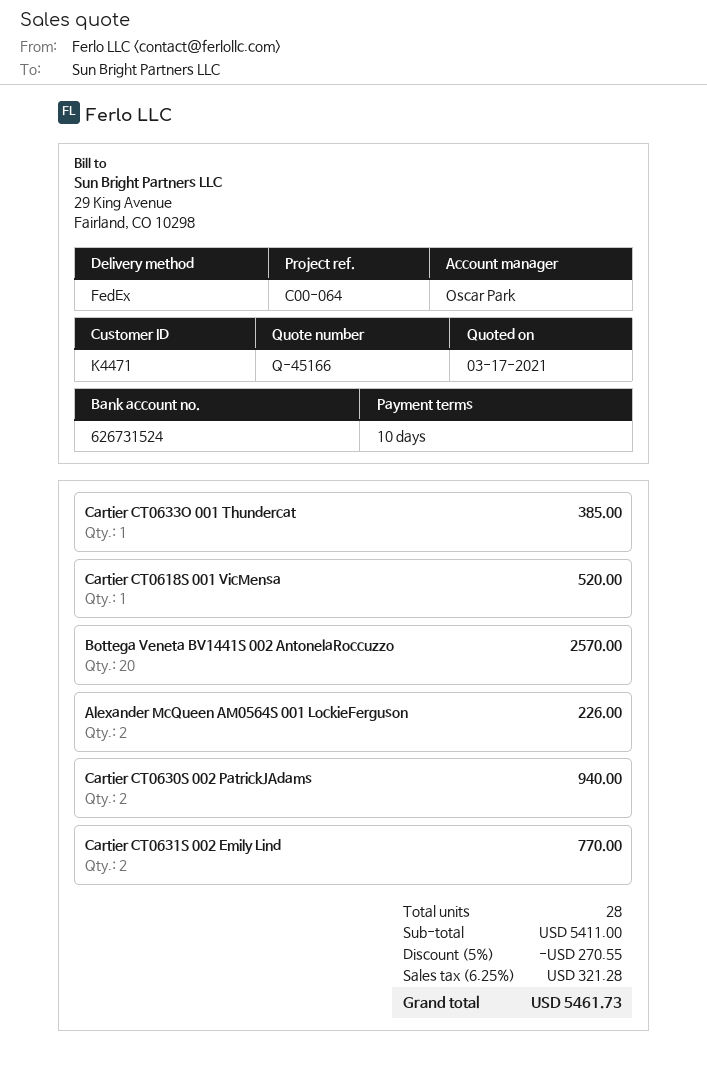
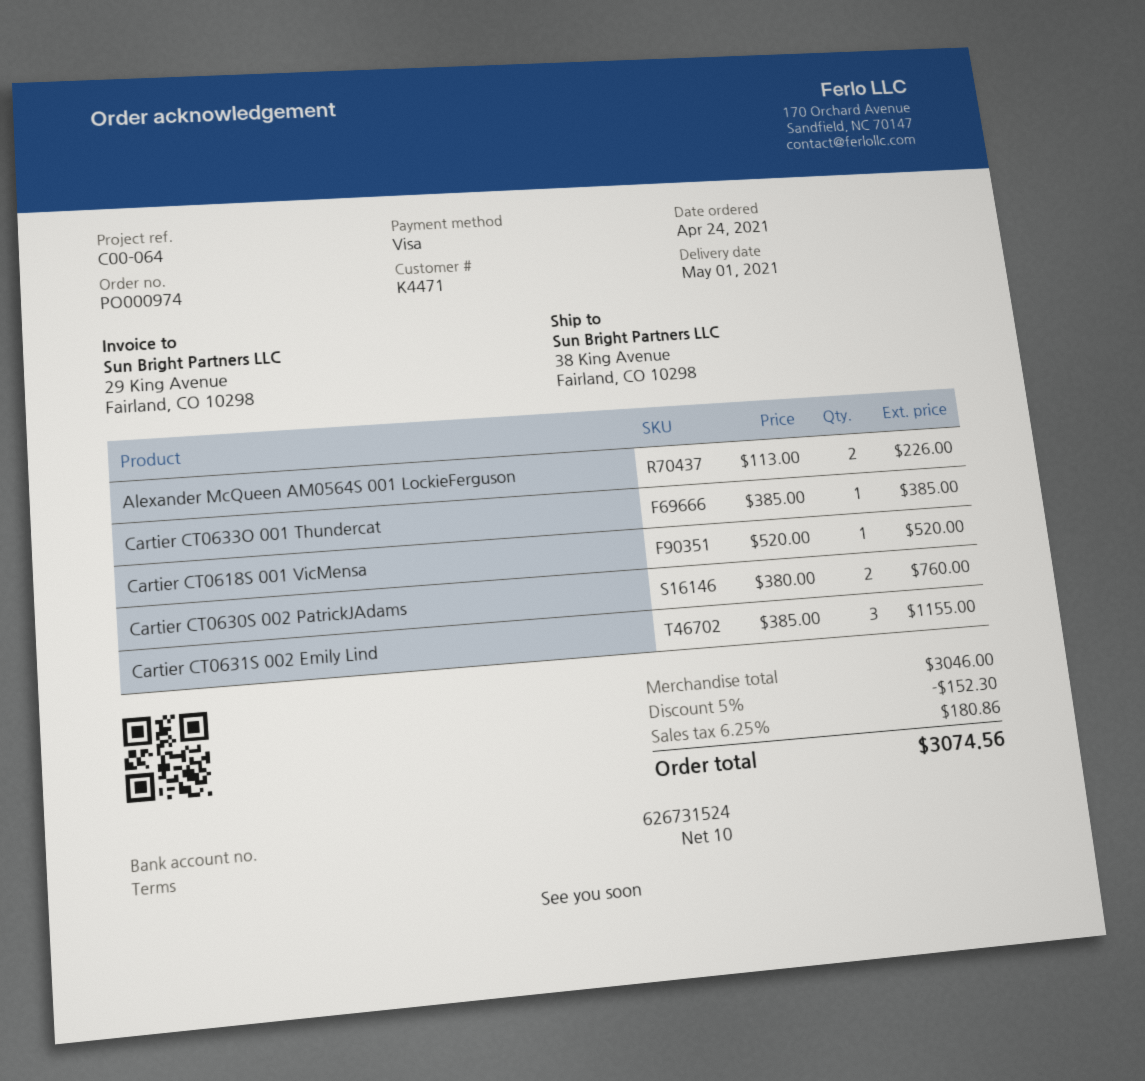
Bottega Veneta BV1441S 002 AntonelaRoccuzzo: 20 for 2570.00 -> none
Cartier CT0630S 002 PatrickJAdams: 2 for 940.00 -> 2 for 760.00
Cartier CT0631S 002 Emily Lind: 2 for 770.00 -> 3 for 1155.00
subtotal: 5411.00 -> 3046.00
discount: 5% = 270.55 -> 5% = 152.30
tax: 6.25% = 321.28 -> 6.25% = 180.86
total: 5461.73 -> 3074.56

